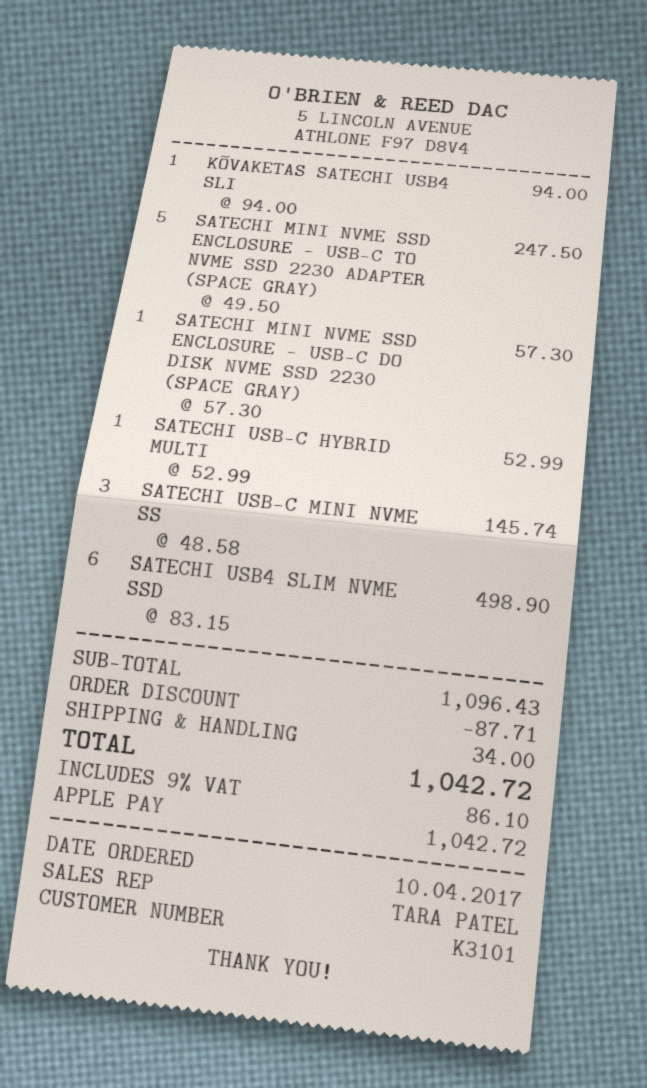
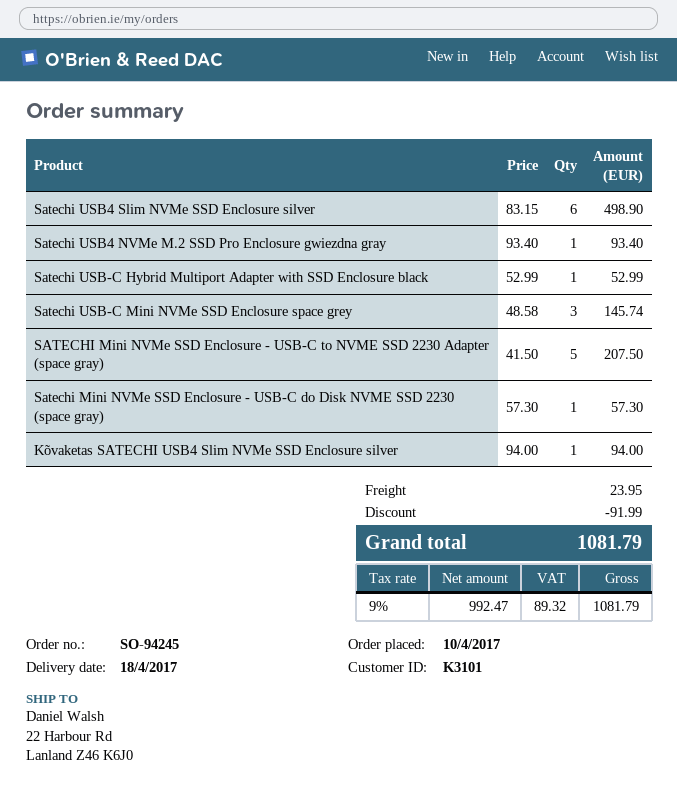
SATECHI MINI NVME SSD ENCLOSURE - USB-C TO NVME SSD 2230 ADAPTER (SPACE GRAY): 5 x 49.50 = 247.50 -> 5 x 41.50 = 207.50
Satechi USB4 NVMe M.2 SSD Pro Enclosure gwiezdna gray: none -> 1 x 93.40 = 93.40
discount: 87.71 -> 91.99
shipping: 34.00 -> 23.95
tax: 9% = 86.10 -> 9% = 89.32
total: 1042.72 -> 1081.79

